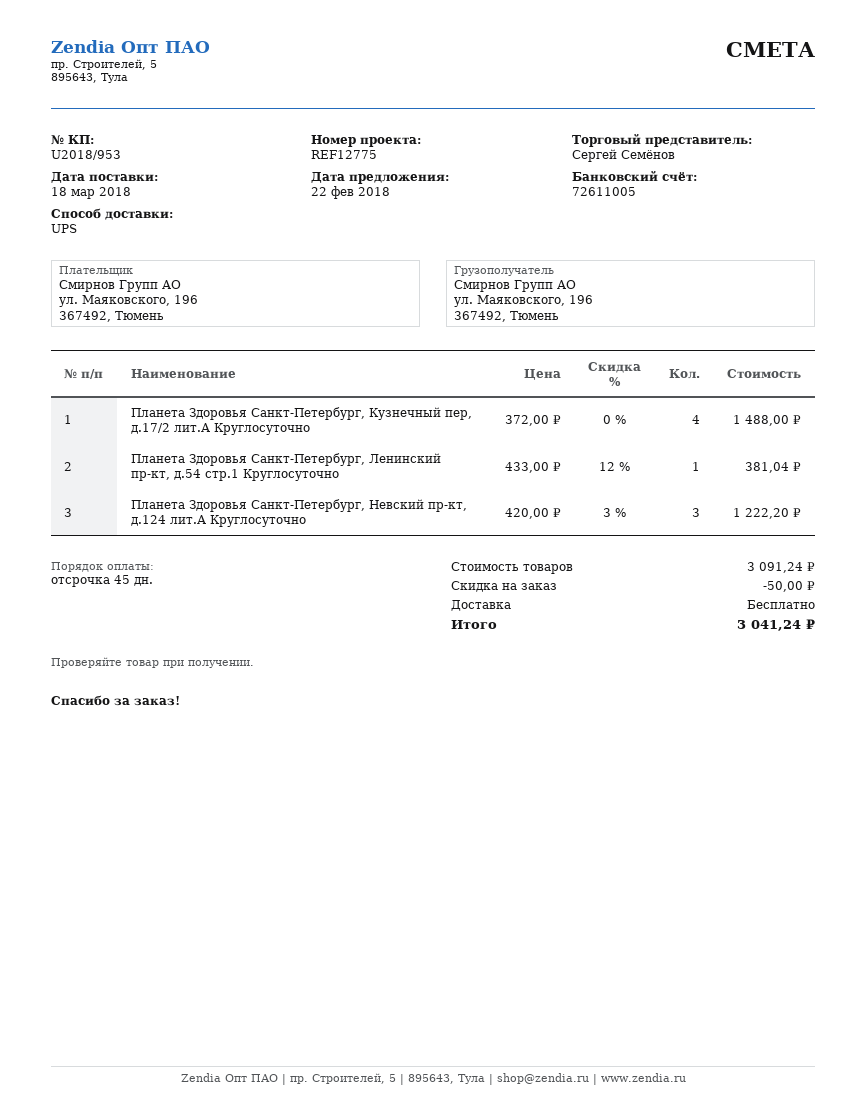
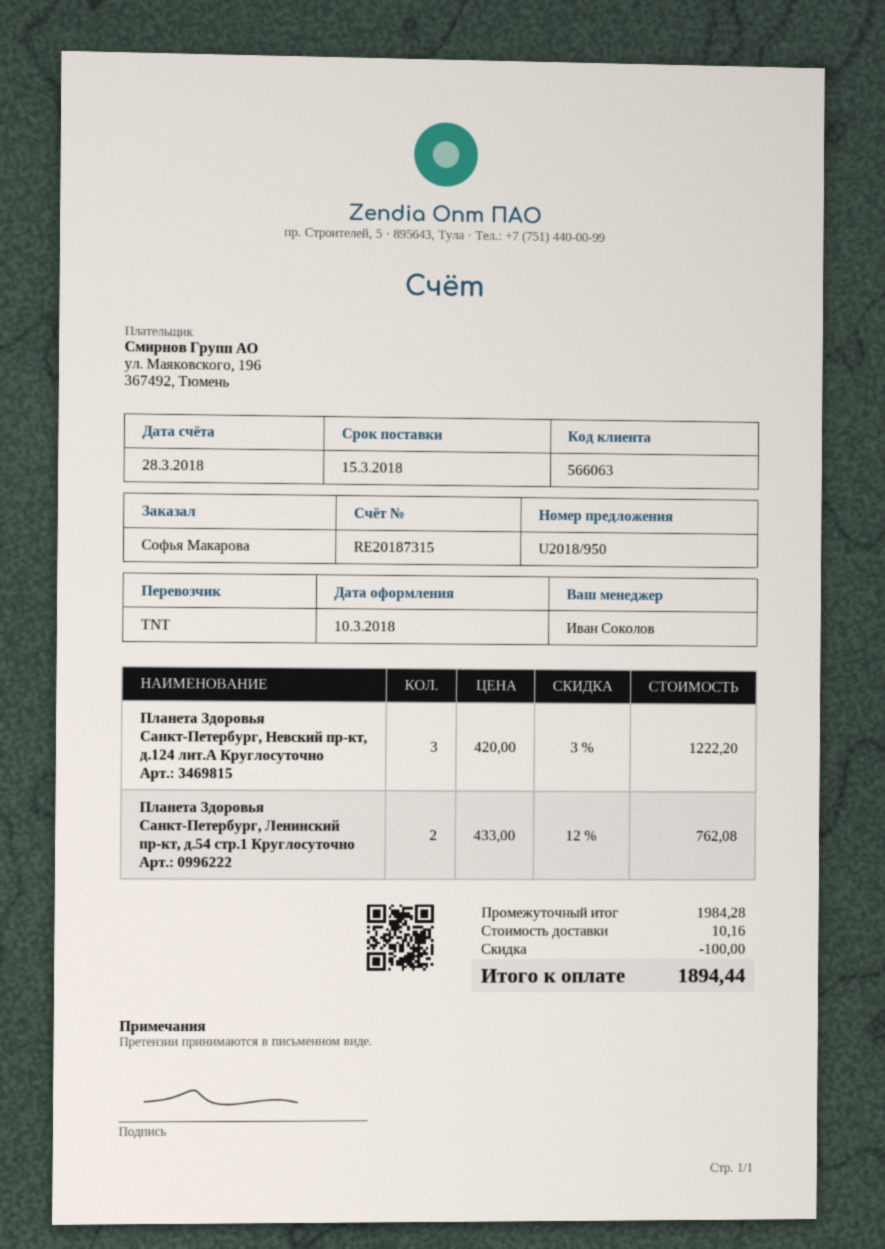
quote number: U2018/953 -> U2018/950
delivery date: 2018-03-18 -> 2018-03-15
sales rep: Сергей Семёнов -> Иван Соколов
shipping method: UPS -> TNT
Планета Здоровья Санкт-Петербург, Кузнечный пер, д.17/2 лит.А Круглосуточно: 4 x 372.00 = 1488.00 -> none
Планета Здоровья Санкт-Петербург, Ленинский пр-кт, д.54 стр.1 Круглосуточно: 1 x 433.00 - 12% = 381.04 -> 2 x 433.00 - 12% = 762.08
subtotal: 3091.24 -> 1984.28
discount: 50.00 -> 100.00
shipping: 0.00 -> 10.16
total: 3041.24 -> 1894.44

